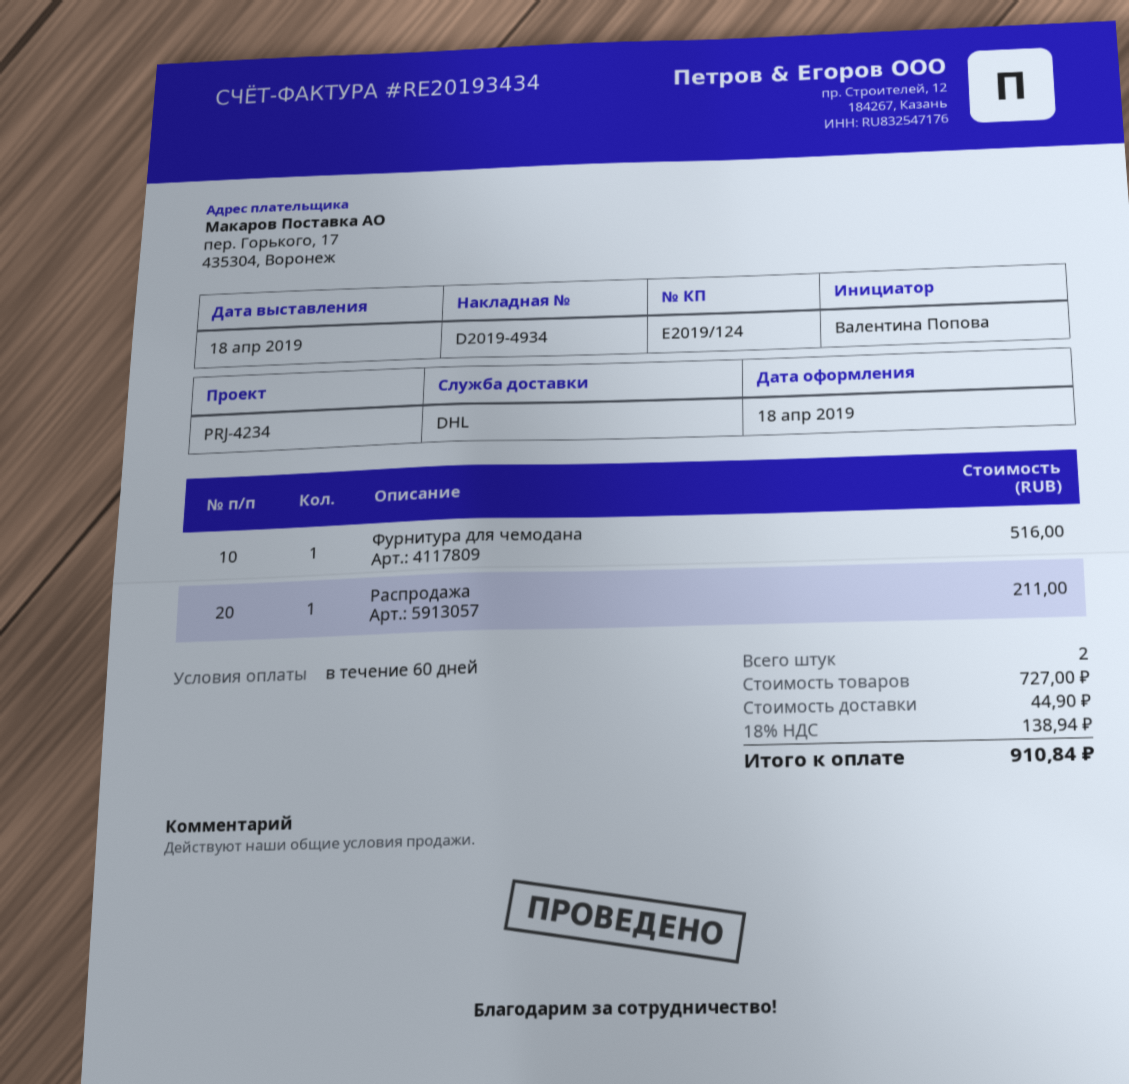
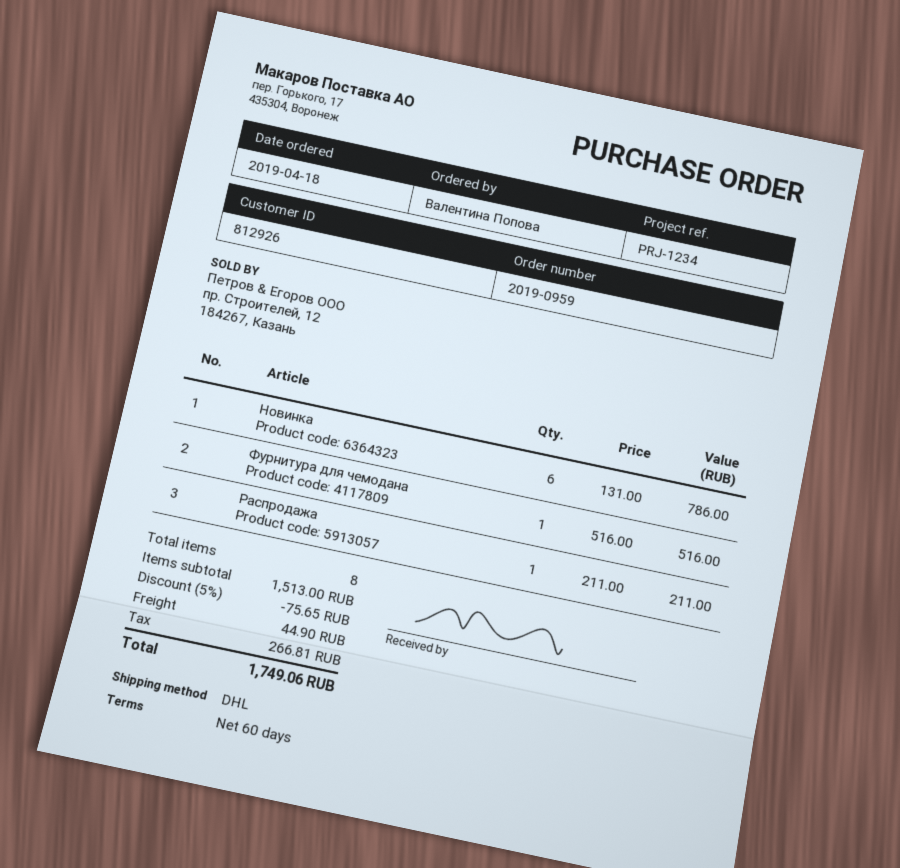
reference: PRJ-4234 -> PRJ-1234
Новинка: none -> 6 for 786.00
total quantity: 2 -> 8
subtotal: 727.00 -> 1513.00
discount: none -> 5% = 75.65
tax: 138.94 -> 266.81
total: 910.84 -> 1749.06

